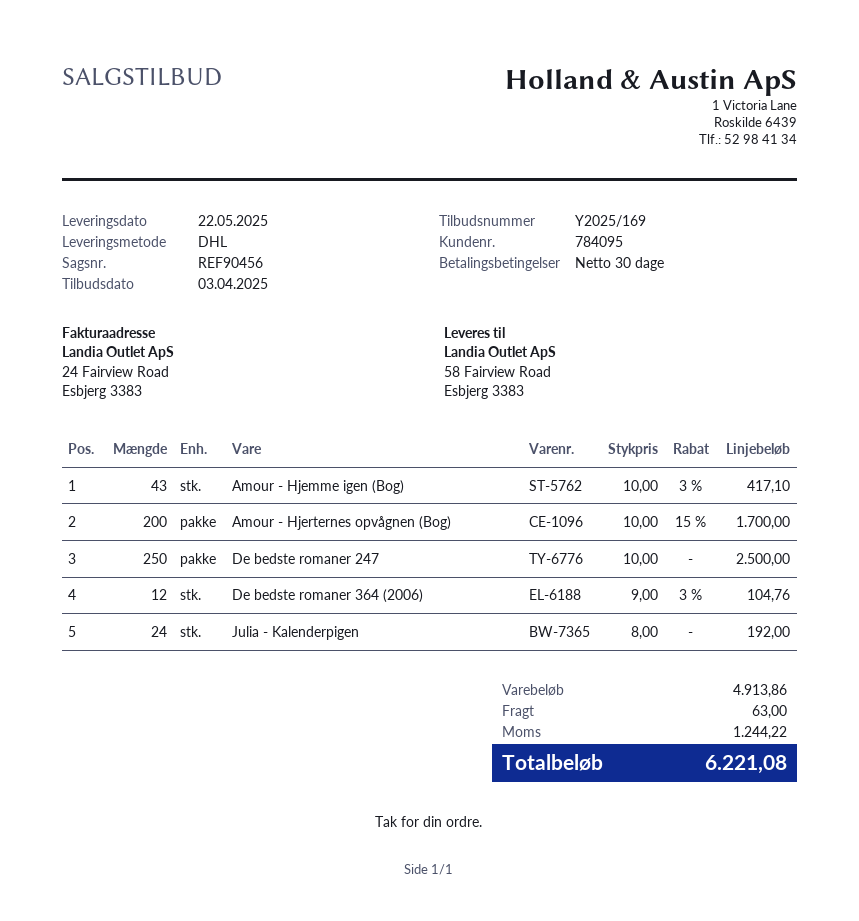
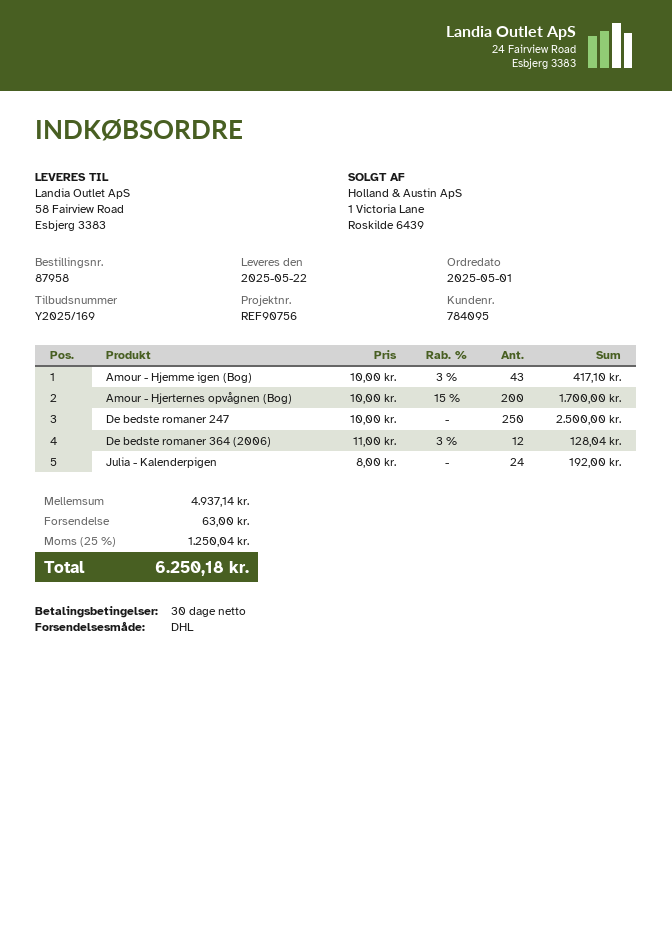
reference: REF90456 -> REF90756
De bedste romaner 364 (2006): 12 x 9.00 - 3% = 104.76 -> 12 x 11.00 - 3% = 128.04
subtotal: 4913.86 -> 4937.14
tax: 1244.22 -> 1250.04
total: 6221.08 -> 6250.18

